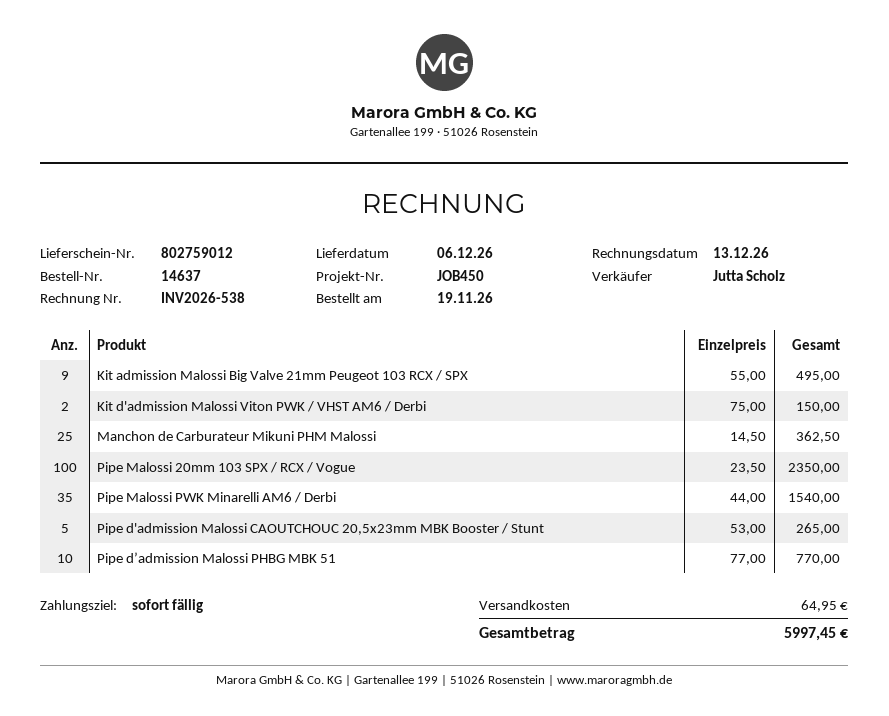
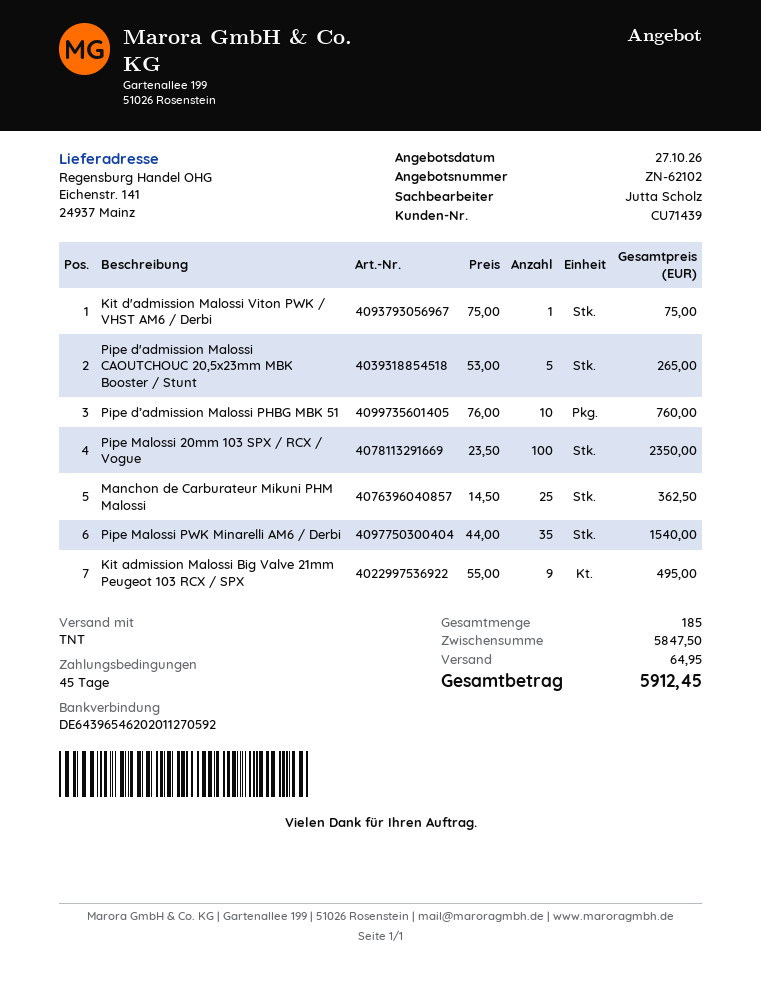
payment terms: on receipt -> 45 days
Kit d'admission Malossi Viton PWK / VHST AM6 / Derbi: 2 x 75.00 = 150.00 -> 1 x 75.00 = 75.00
Pipe d’admission Malossi PHBG MBK 51: 10 x 77.00 = 770.00 -> 10 x 76.00 = 760.00
total: 5997.45 -> 5912.45

